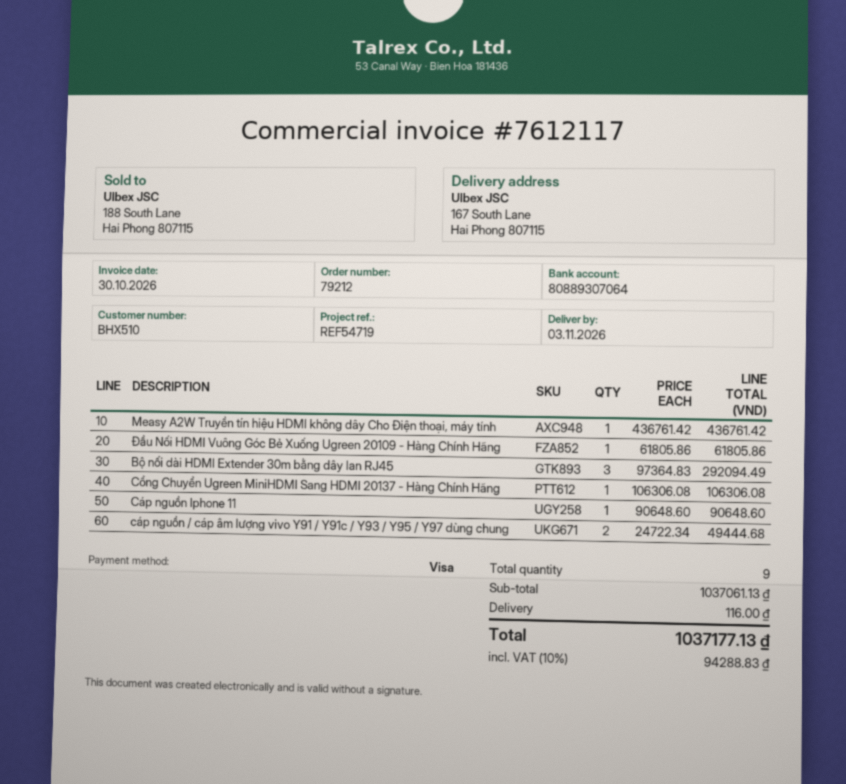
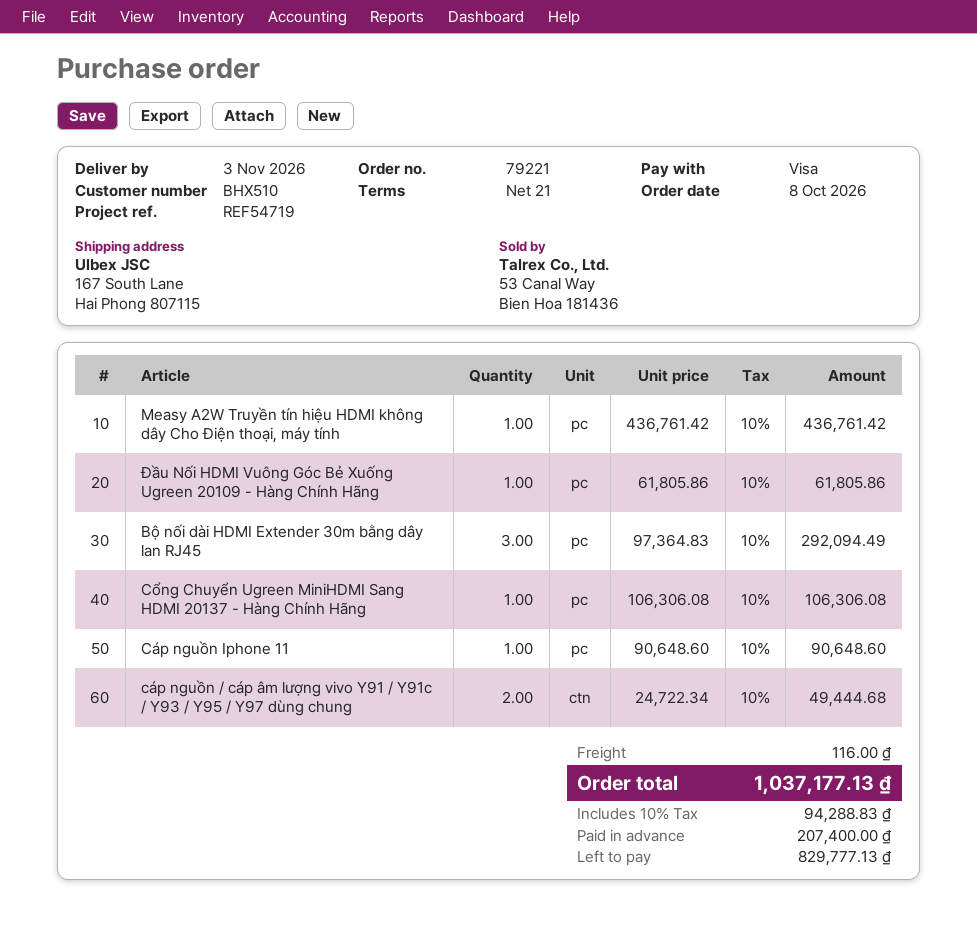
order number: 79212 -> 79221

